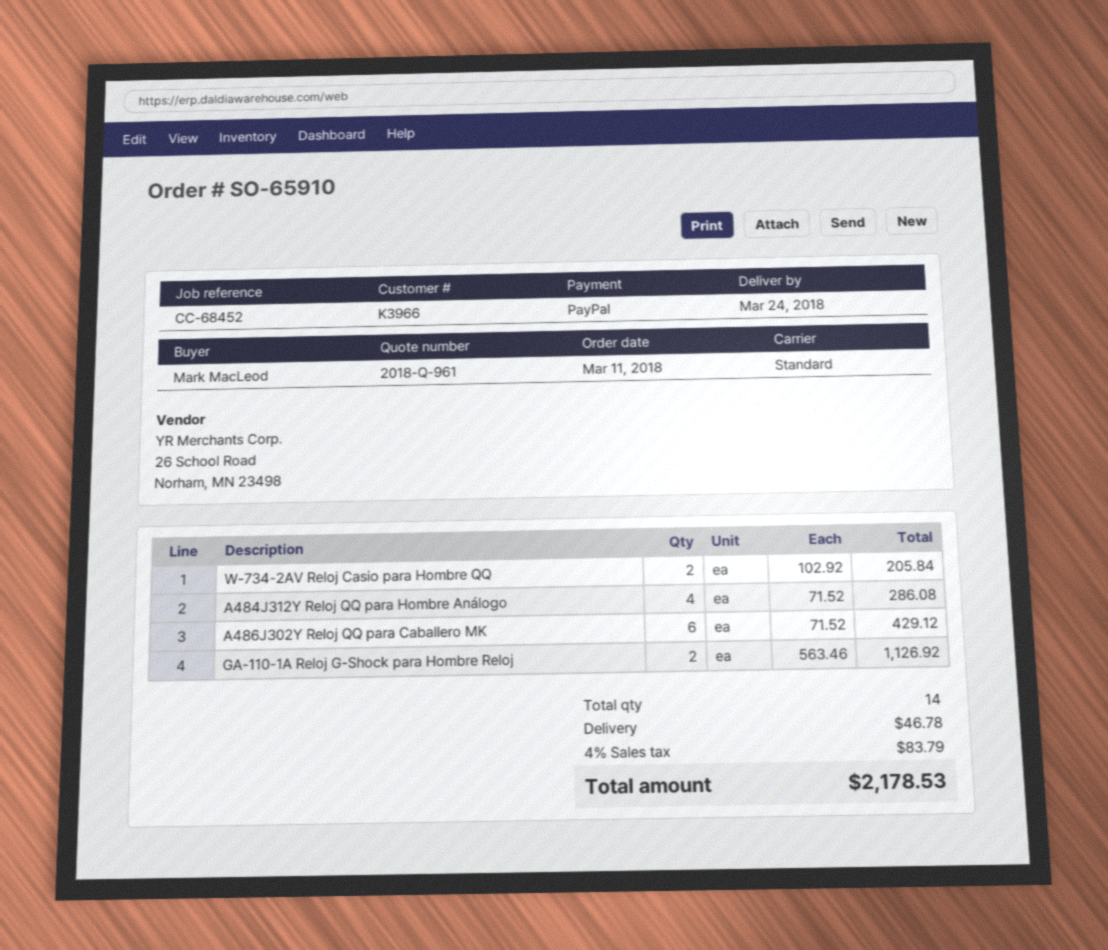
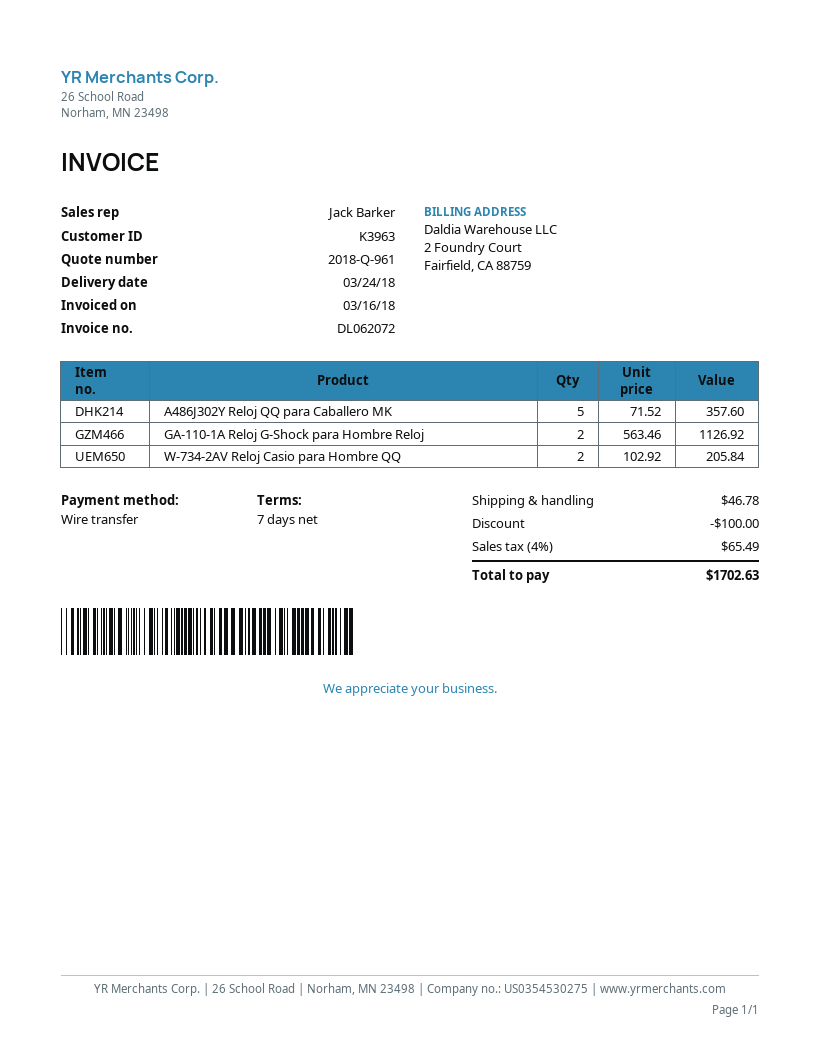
customer number: K3966 -> K3963
payment method: PayPal -> bank transfer
A484J312Y Reloj QQ para Hombre Análogo: 4 x 71.52 = 286.08 -> none
A486J302Y Reloj QQ para Caballero MK: 6 x 71.52 = 429.12 -> 5 x 71.52 = 357.60
discount: none -> 100.00
tax: 4% = 83.79 -> 4% = 65.49
total: 2178.53 -> 1702.63

